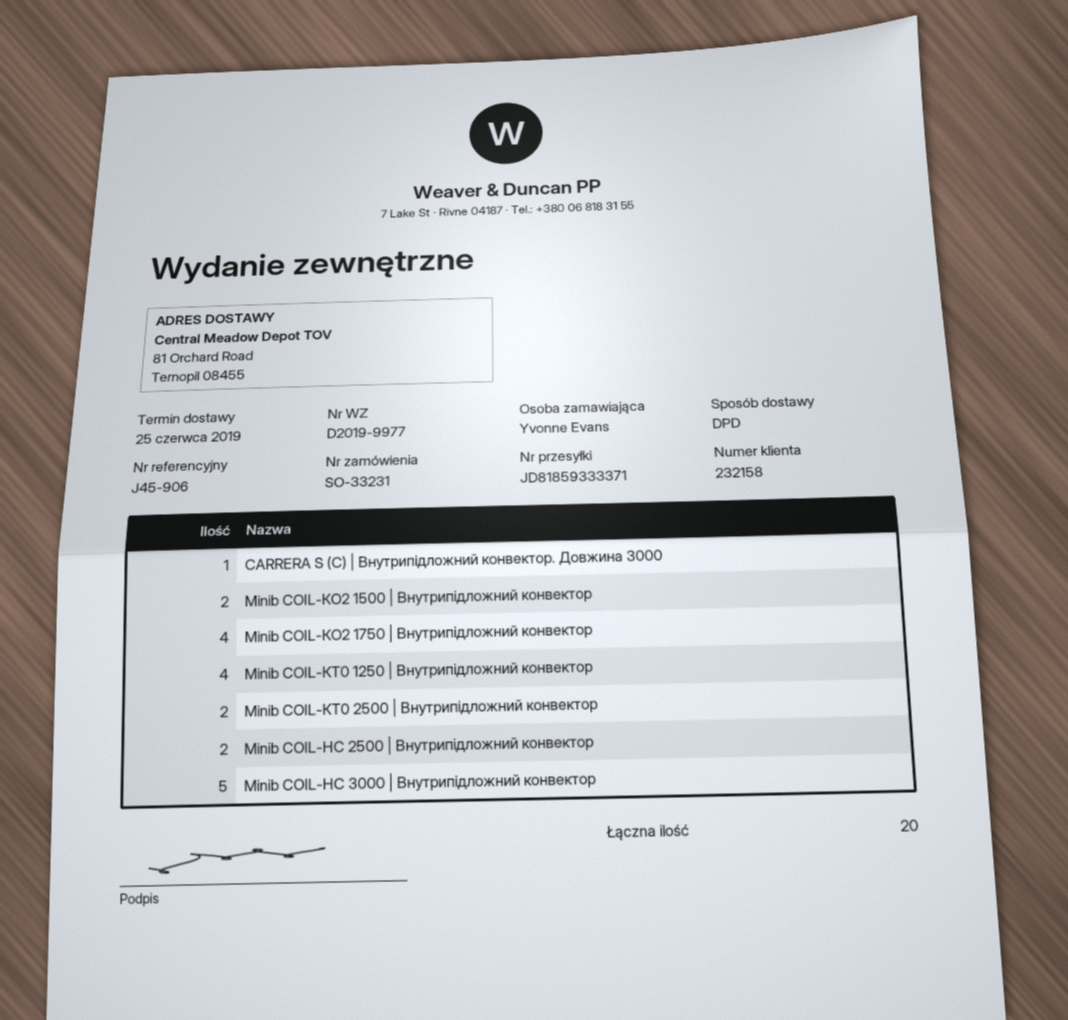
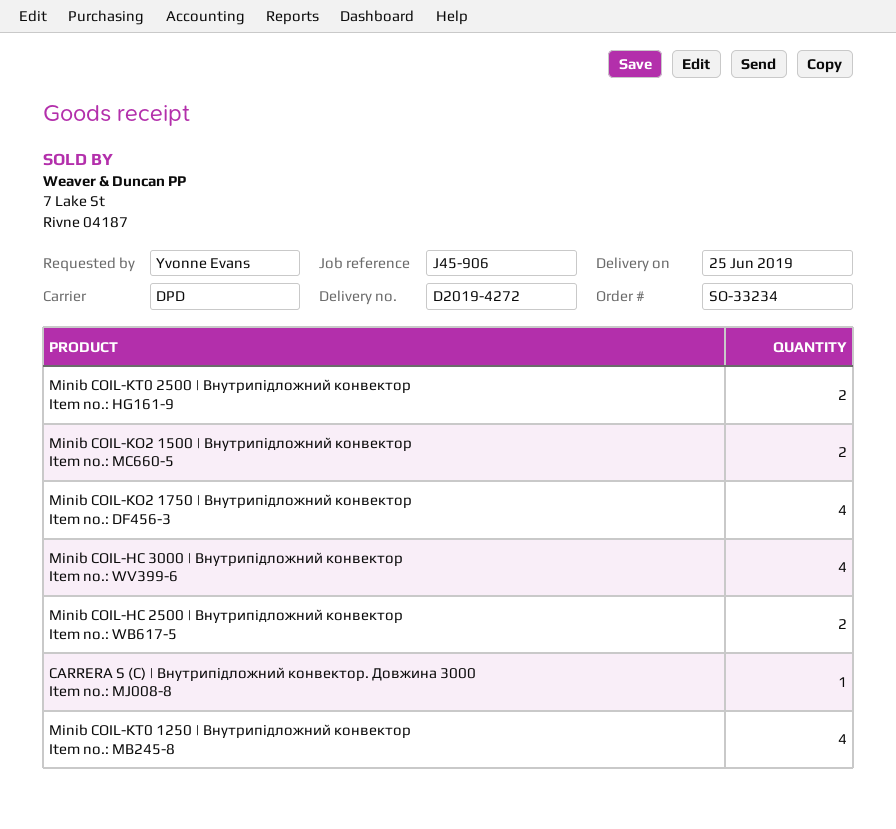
order number: SO-33231 -> SO-33234
delivery note number: D2019-9977 -> D2019-4272
Minib COIL-НС 3000 | Внутрипідложний конвектор: 5 -> 4

